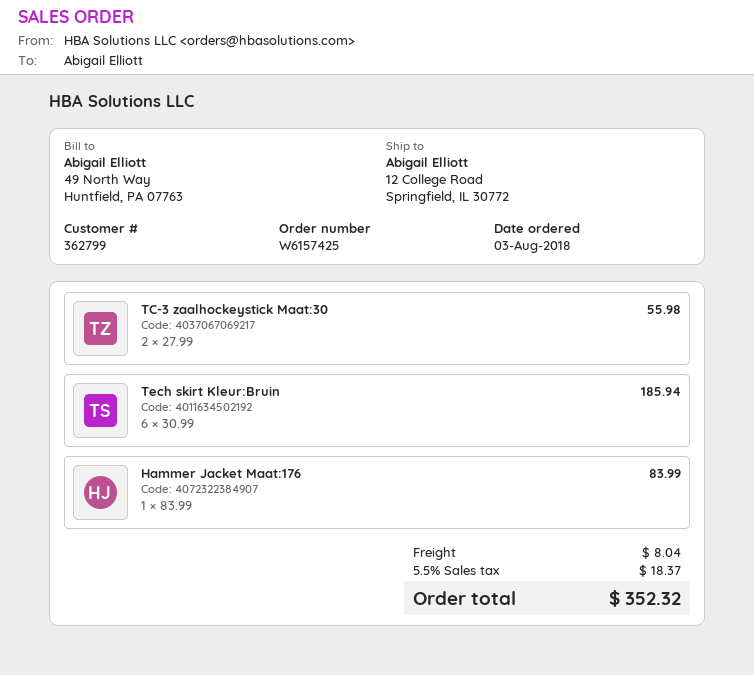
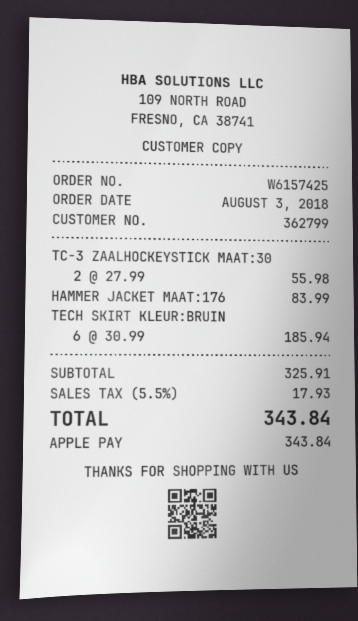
shipping: 8.04 -> none
tax: 5.5% = 18.37 -> 5.5% = 17.93
total: 352.32 -> 343.84

